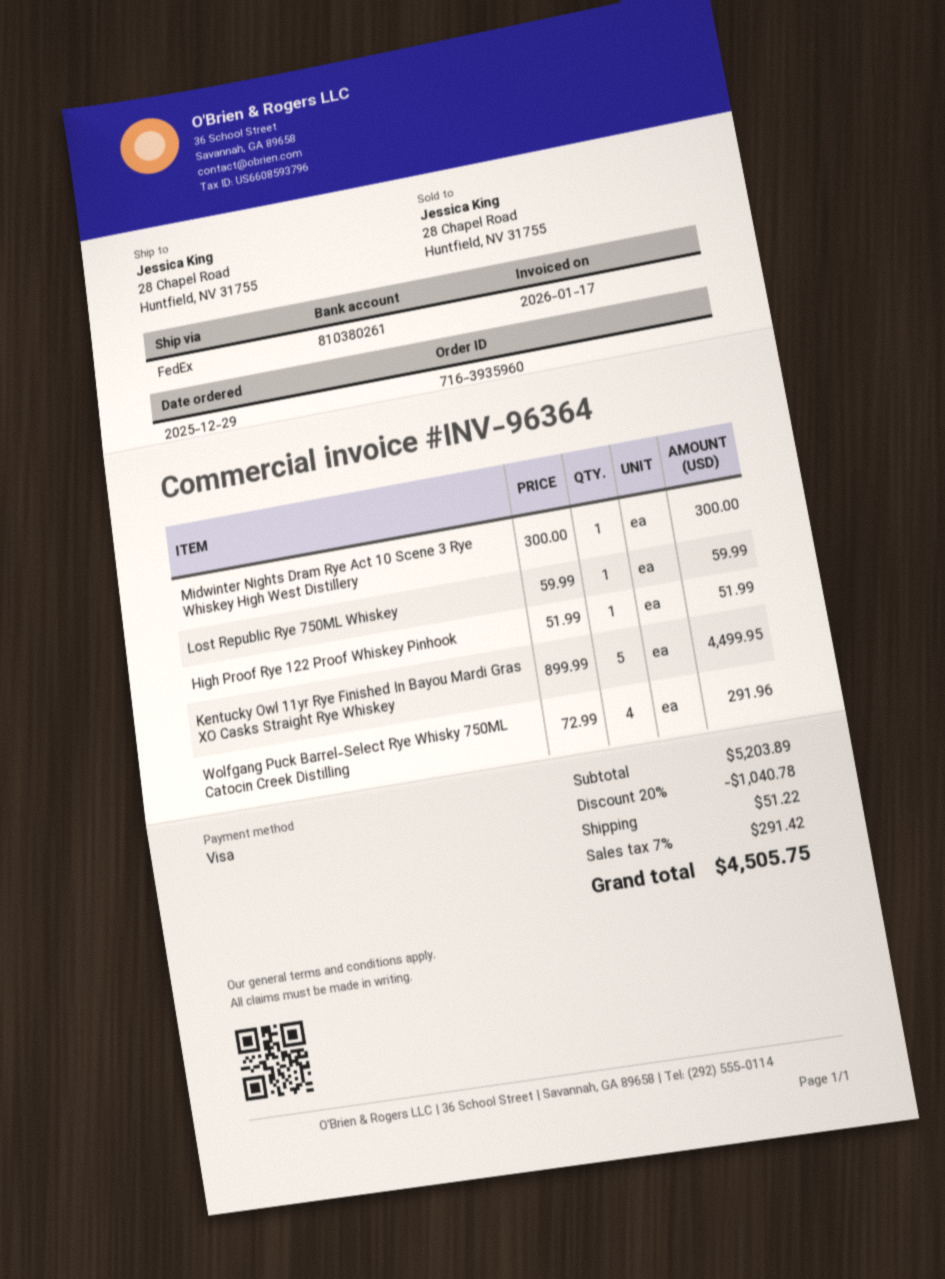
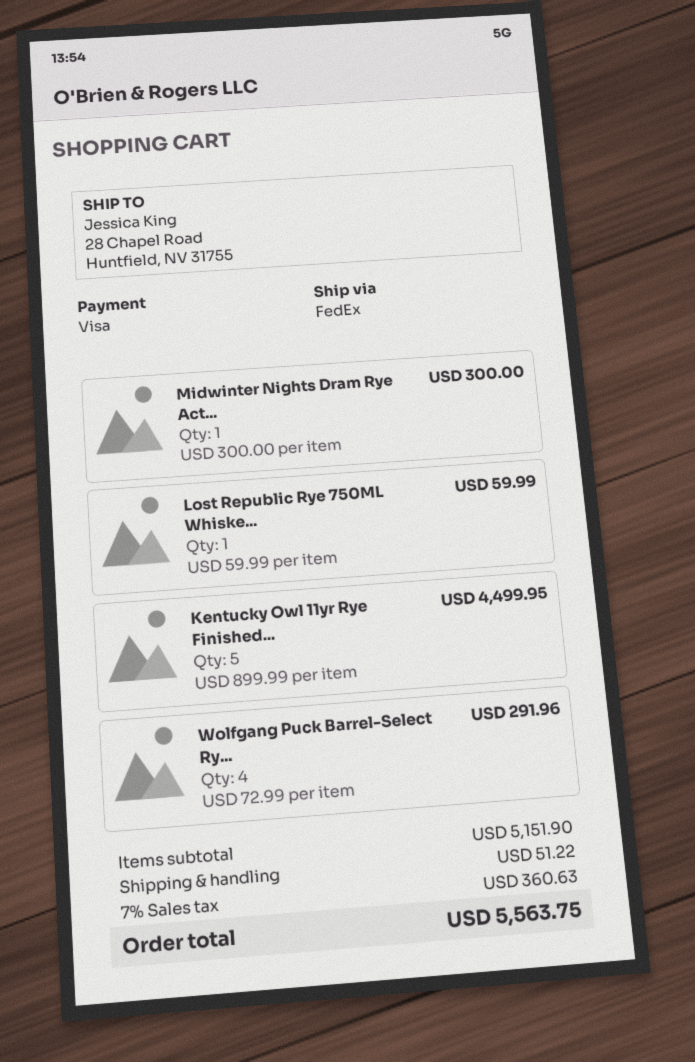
High Proof Rye 122 Proof Whiskey Pinhook: 1 x 51.99 = 51.99 -> none
subtotal: 5203.89 -> 5151.90
discount: 20% = 1040.78 -> none
tax: 7% = 291.42 -> 7% = 360.63
total: 4505.75 -> 5563.75

